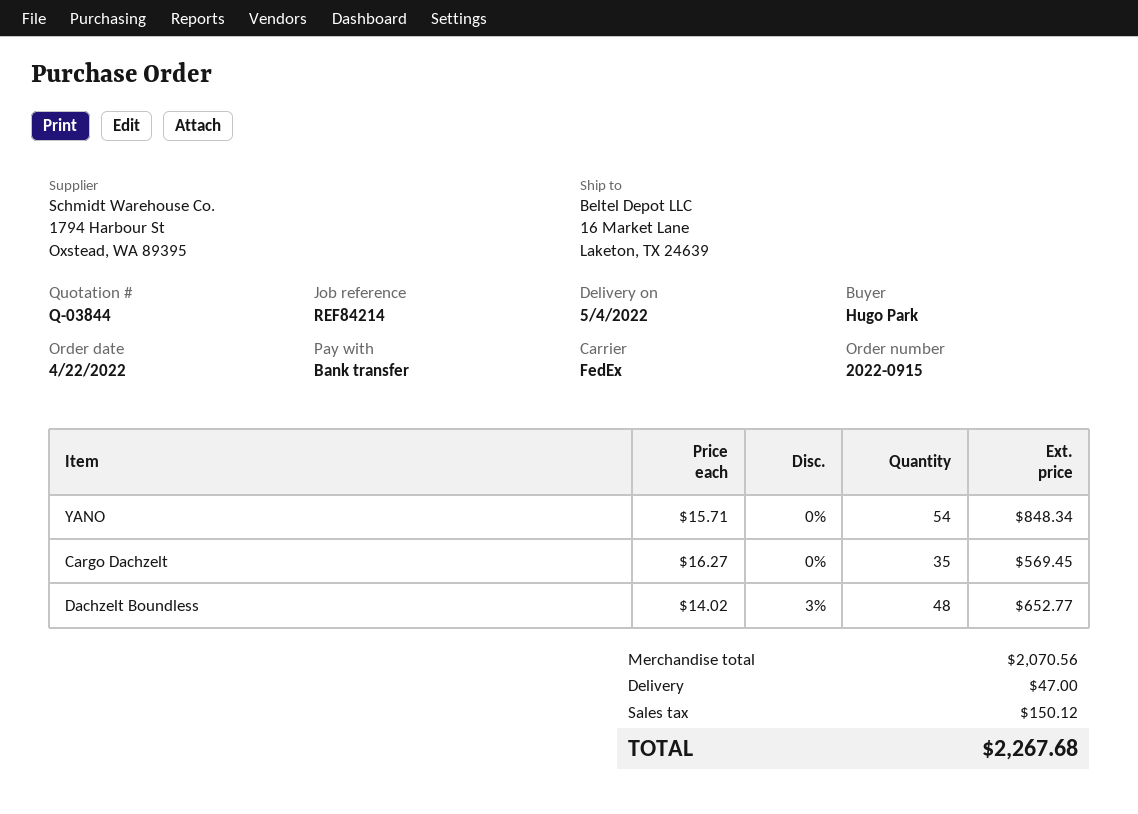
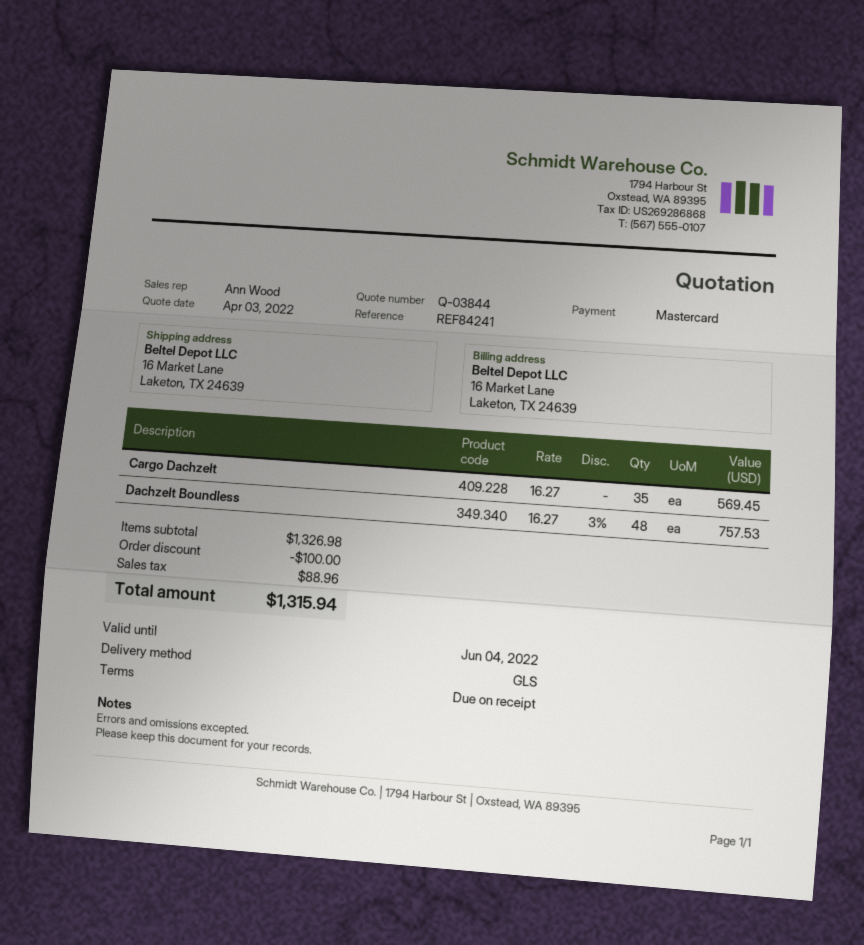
reference: REF84214 -> REF84241
payment method: bank transfer -> Mastercard
shipping method: FedEx -> GLS
YANO: 54 x 15.71 = 848.34 -> none
Dachzelt Boundless: 48 x 14.02 - 3% = 652.77 -> 48 x 16.27 - 3% = 757.53
subtotal: 2070.56 -> 1326.98
discount: none -> 100.00
shipping: 47.00 -> none
tax: 150.12 -> 88.96
total: 2267.68 -> 1315.94

